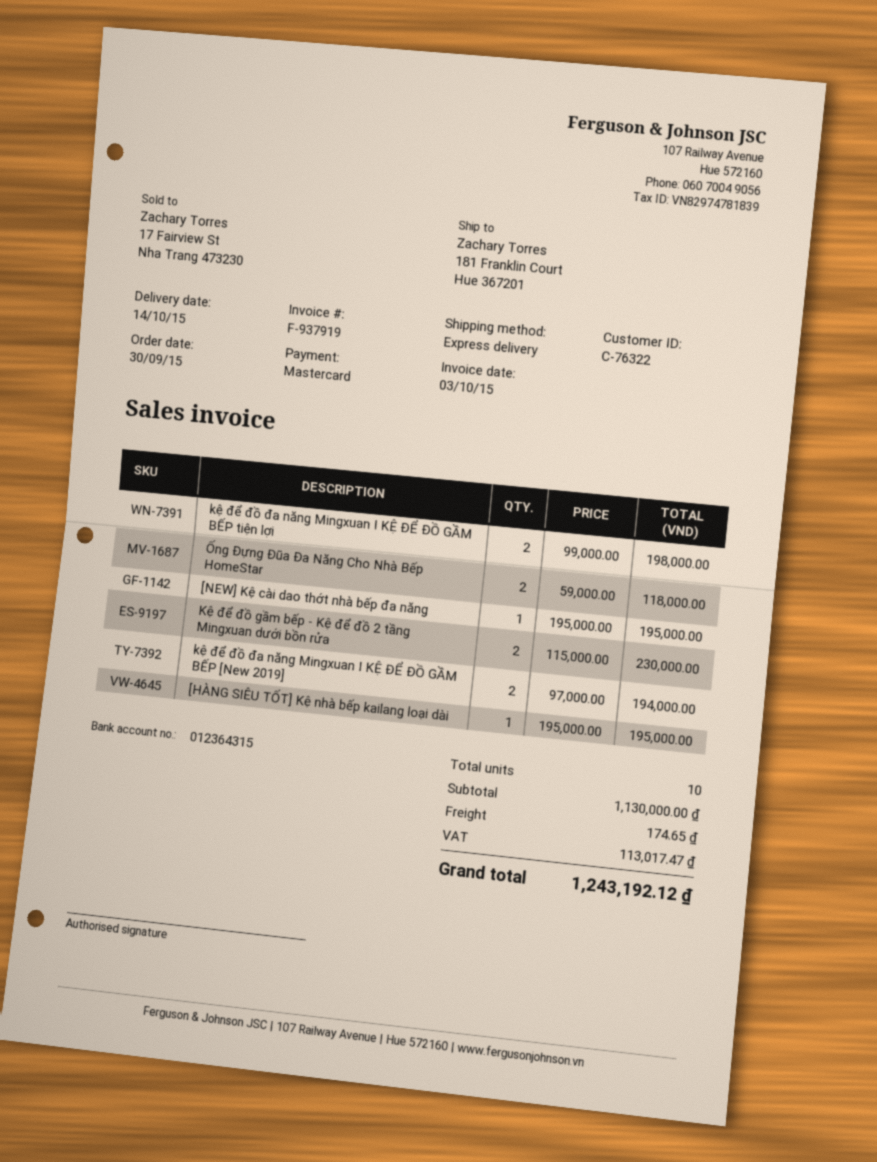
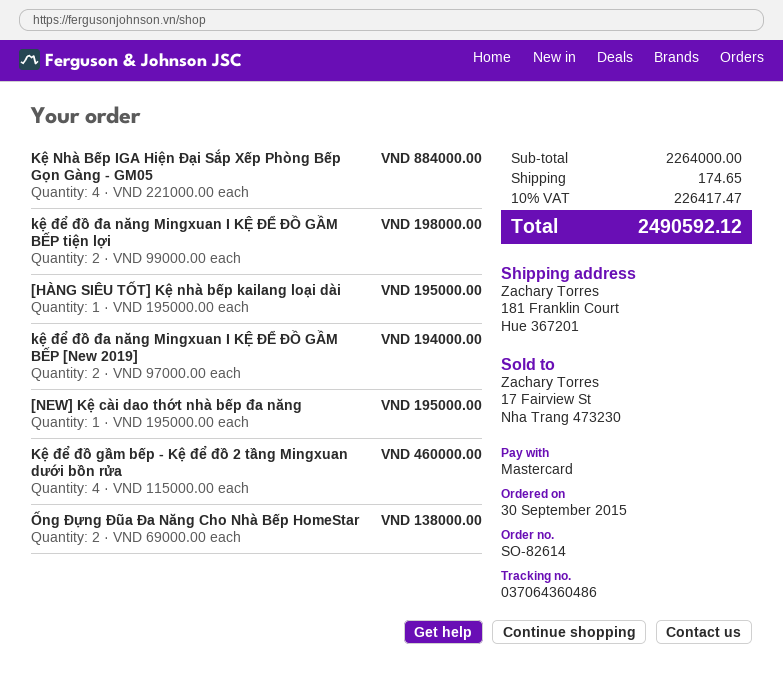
Ống Đựng Đũa Đa Năng Cho Nhà Bếp HomeStar: 2 x 59000.00 = 118000.00 -> 2 x 69000.00 = 138000.00
Kệ để đồ gầm bếp - Kệ để đồ 2 tầng Mingxuan dưới bồn rửa: 2 x 115000.00 = 230000.00 -> 4 x 115000.00 = 460000.00
Kệ Nhà Bếp IGA Hiện Đại Sắp Xếp Phòng Bếp Gọn Gàng - GM05: none -> 4 x 221000.00 = 884000.00
subtotal: 1130000.00 -> 2264000.00
tax: 113017.47 -> 226417.47
total: 1243192.12 -> 2490592.12

